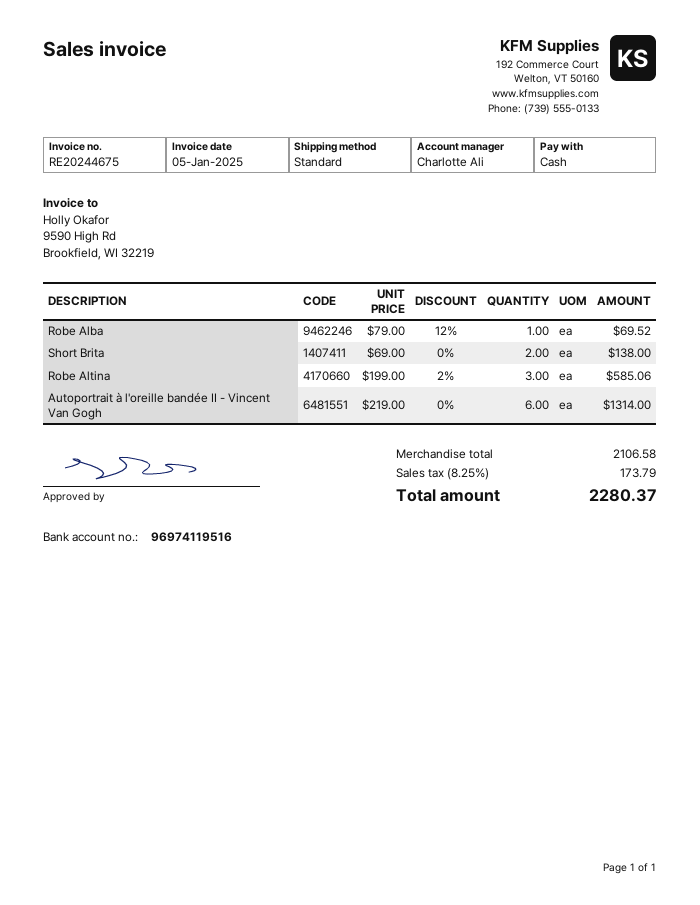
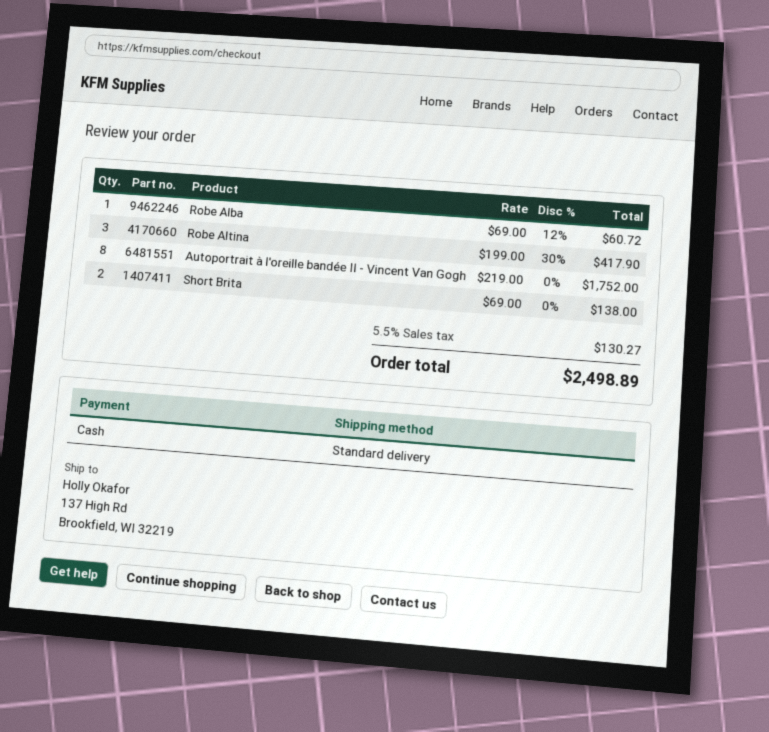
Robe Alba: 1 x 79.00 - 12% = 69.52 -> 1 x 69.00 - 12% = 60.72
Robe Altina: 3 x 199.00 - 2% = 585.06 -> 3 x 199.00 - 30% = 417.90
Autoportrait à l'oreille bandée II - Vincent Van Gogh: 6 x 219.00 = 1314.00 -> 8 x 219.00 = 1752.00
tax: 8.25% = 173.79 -> 5.5% = 130.27
total: 2280.37 -> 2498.89

